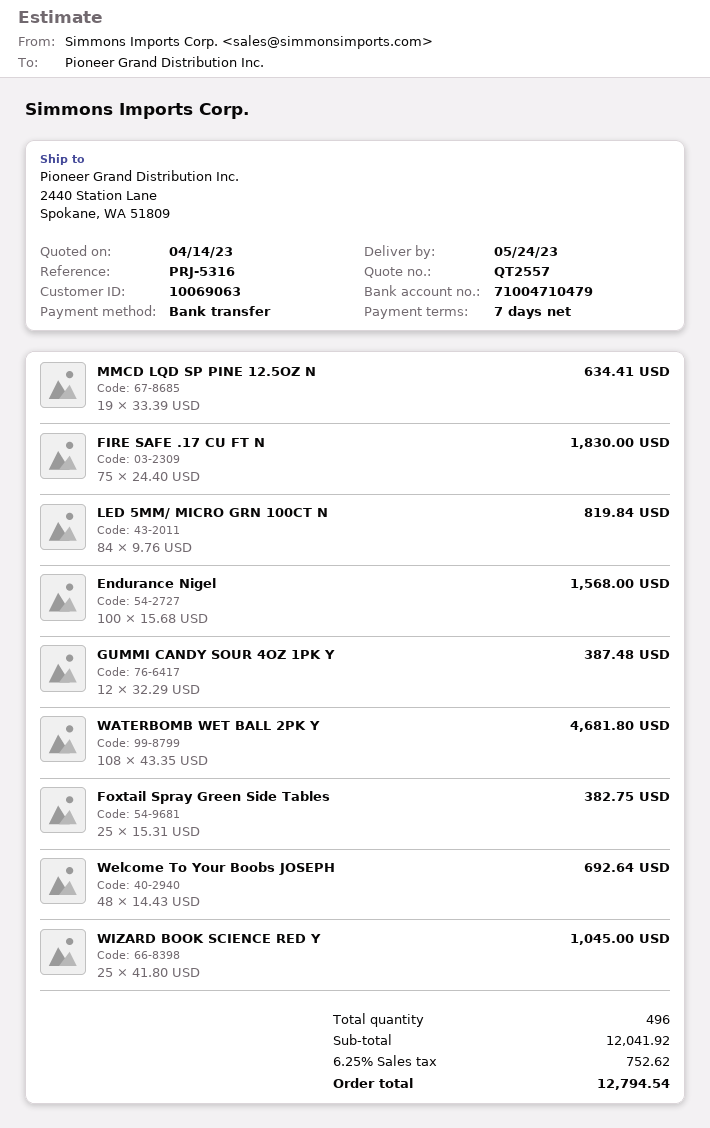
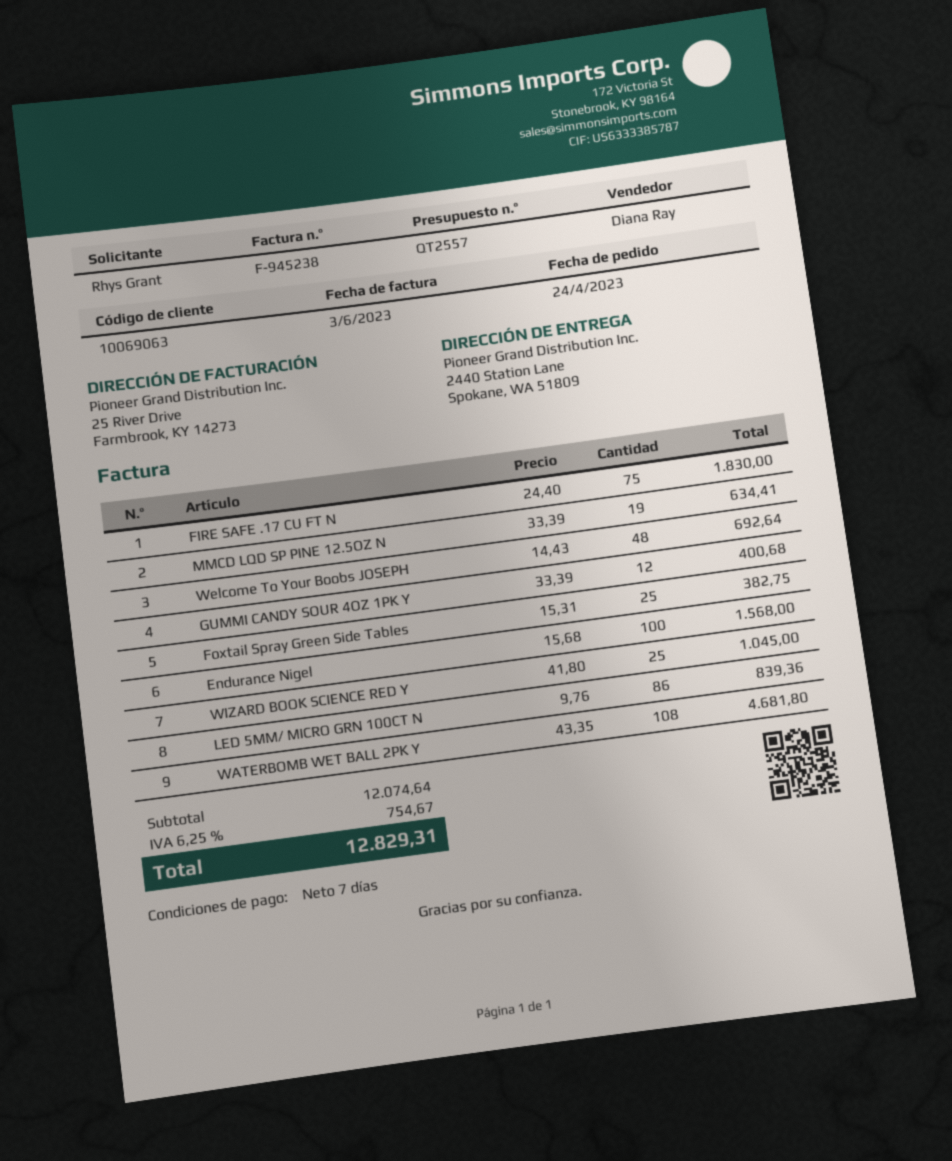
LED 5MM/ MICRO GRN 100CT N: 84 x 9.76 = 819.84 -> 86 x 9.76 = 839.36
GUMMI CANDY SOUR 4OZ 1PK Y: 12 x 32.29 = 387.48 -> 12 x 33.39 = 400.68
subtotal: 12041.92 -> 12074.64
tax: 6.25% = 752.62 -> 6.25% = 754.67
total: 12794.54 -> 12829.31

